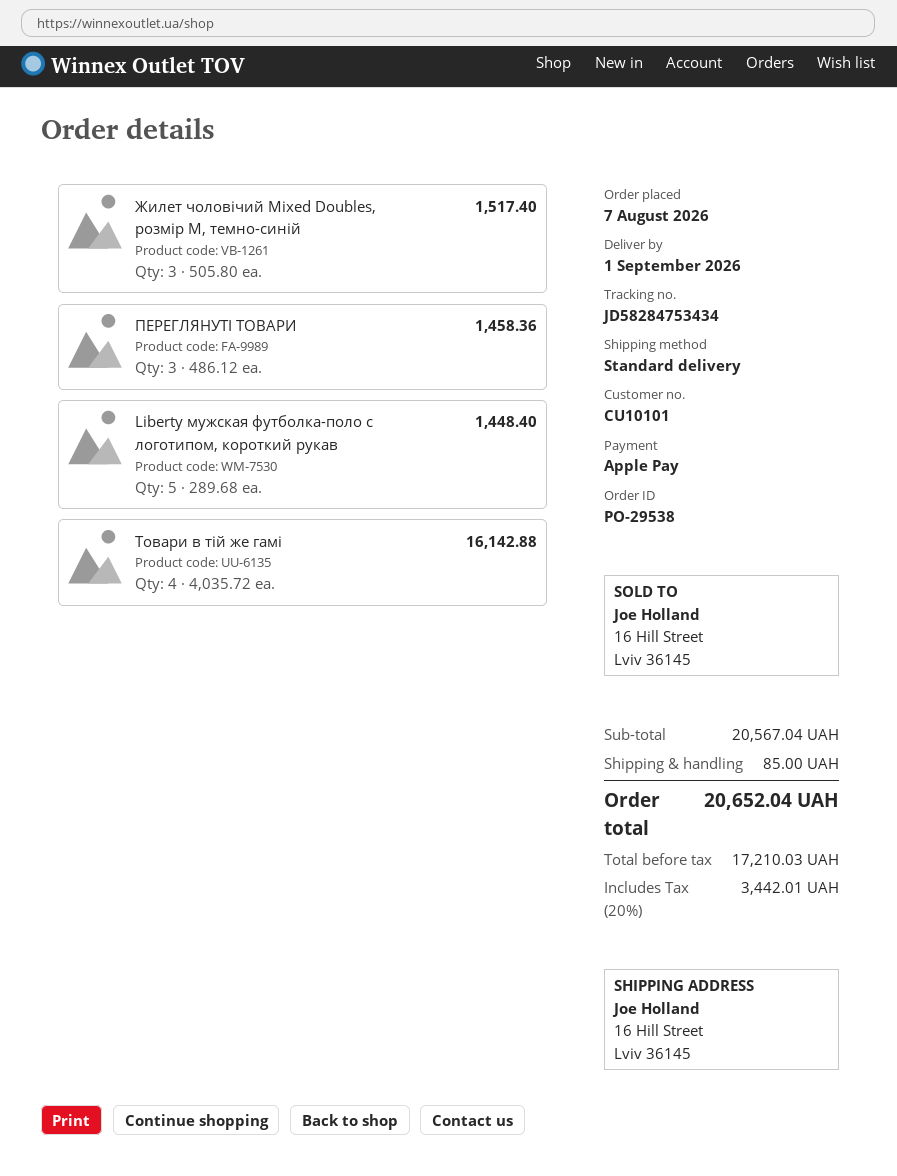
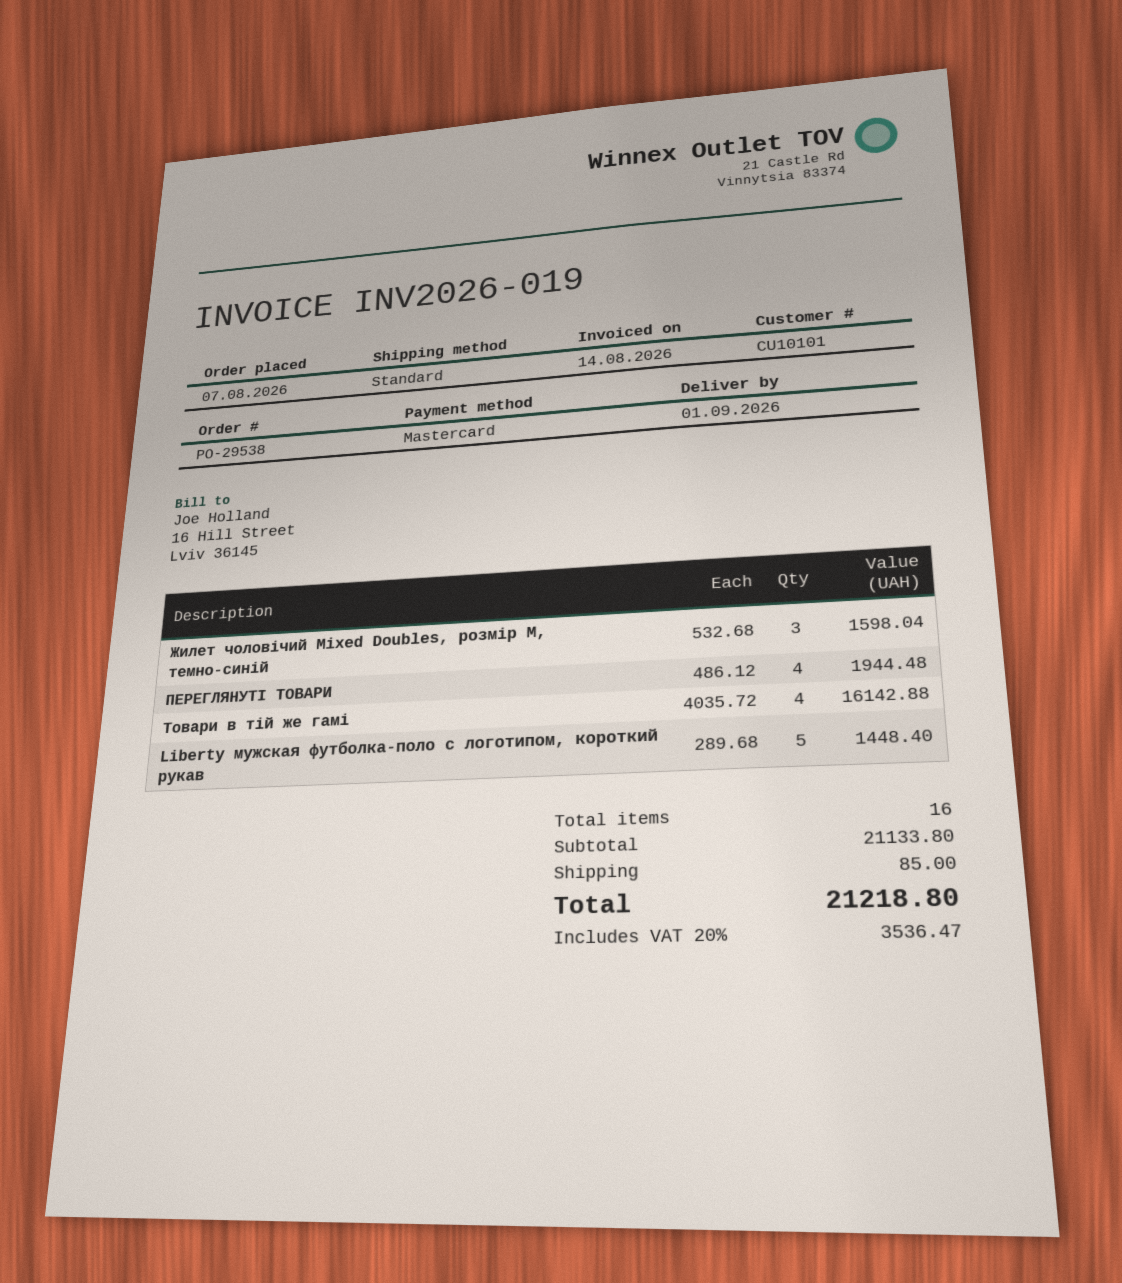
payment method: Apple Pay -> Mastercard
Жилет чоловічий Mixed Doubles, розмір M, темно-синій: 3 x 505.80 = 1517.40 -> 3 x 532.68 = 1598.04
ПЕРЕГЛЯНУТІ ТОВАРИ: 3 x 486.12 = 1458.36 -> 4 x 486.12 = 1944.48
subtotal: 20567.04 -> 21133.80
tax: 20% = 3442.01 -> 20% = 3536.47
total: 20652.04 -> 21218.80

